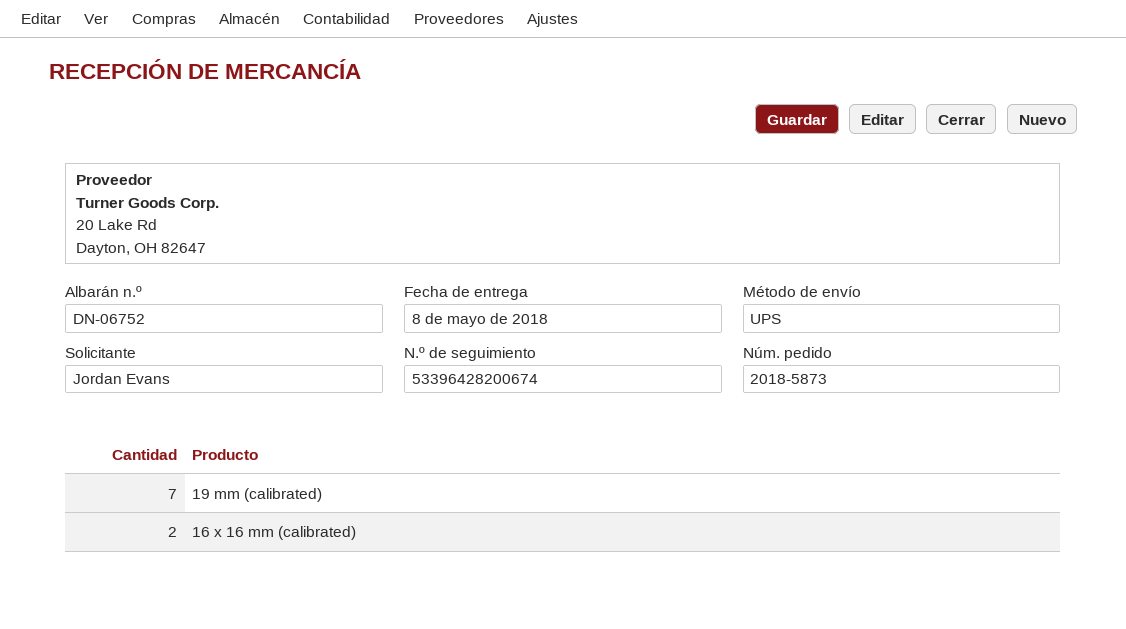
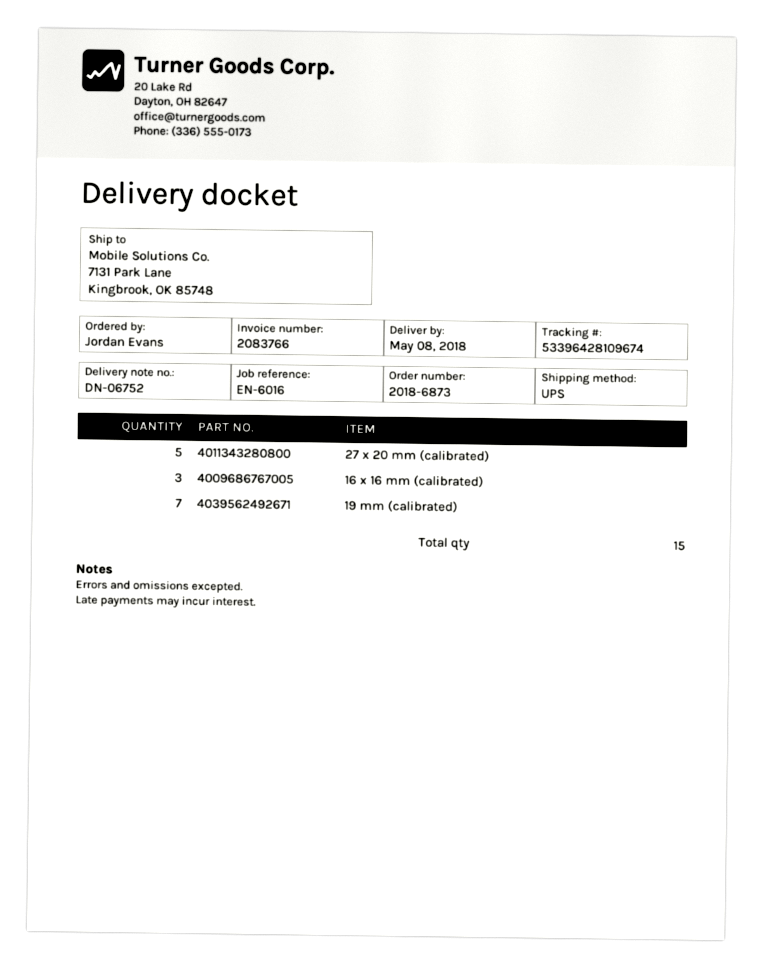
order number: 2018-5873 -> 2018-6873
tracking number: 53396428200674 -> 53396428109674
16 x 16 mm (calibrated): 2 -> 3
27 x 20 mm (calibrated): none -> 5

